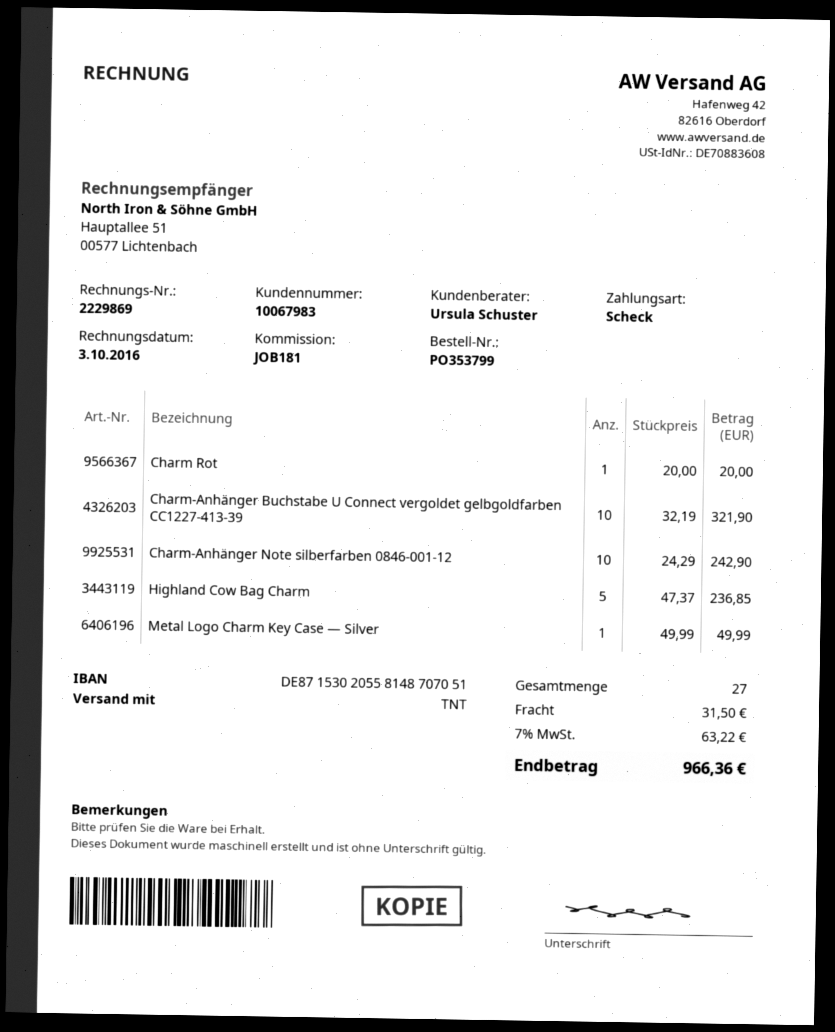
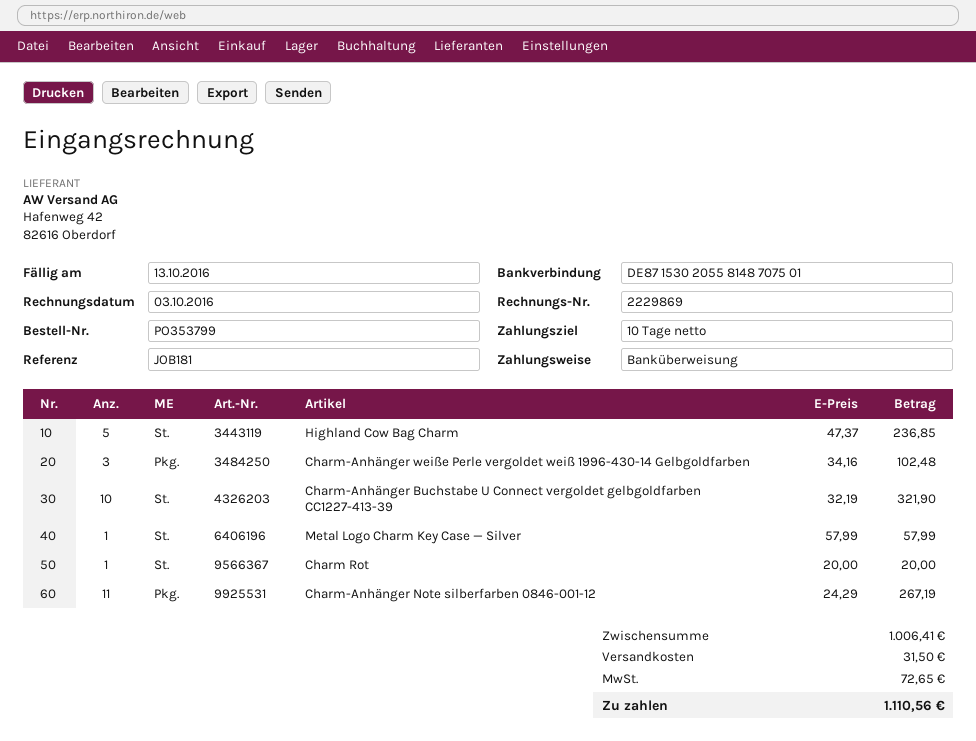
payment method: cheque -> bank transfer
bank account: DE87153020558148707051 -> DE87153020558148707501
Charm-Anhänger Note silberfarben 0846-001-12: 10 x 24.29 = 242.90 -> 11 x 24.29 = 267.19
Metal Logo Charm Key Case — Silver: 1 x 49.99 = 49.99 -> 1 x 57.99 = 57.99
Charm-Anhänger weiße Perle vergoldet weiß 1996-430-14 Gelbgoldfarben: none -> 3 x 34.16 = 102.48
tax: 63.22 -> 72.65
total: 966.36 -> 1110.56

